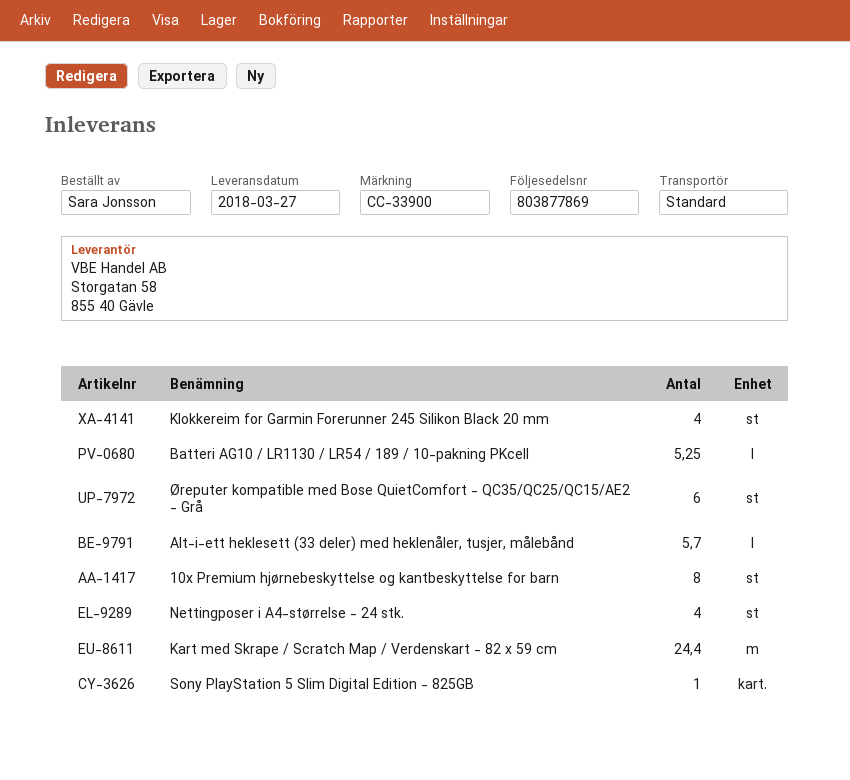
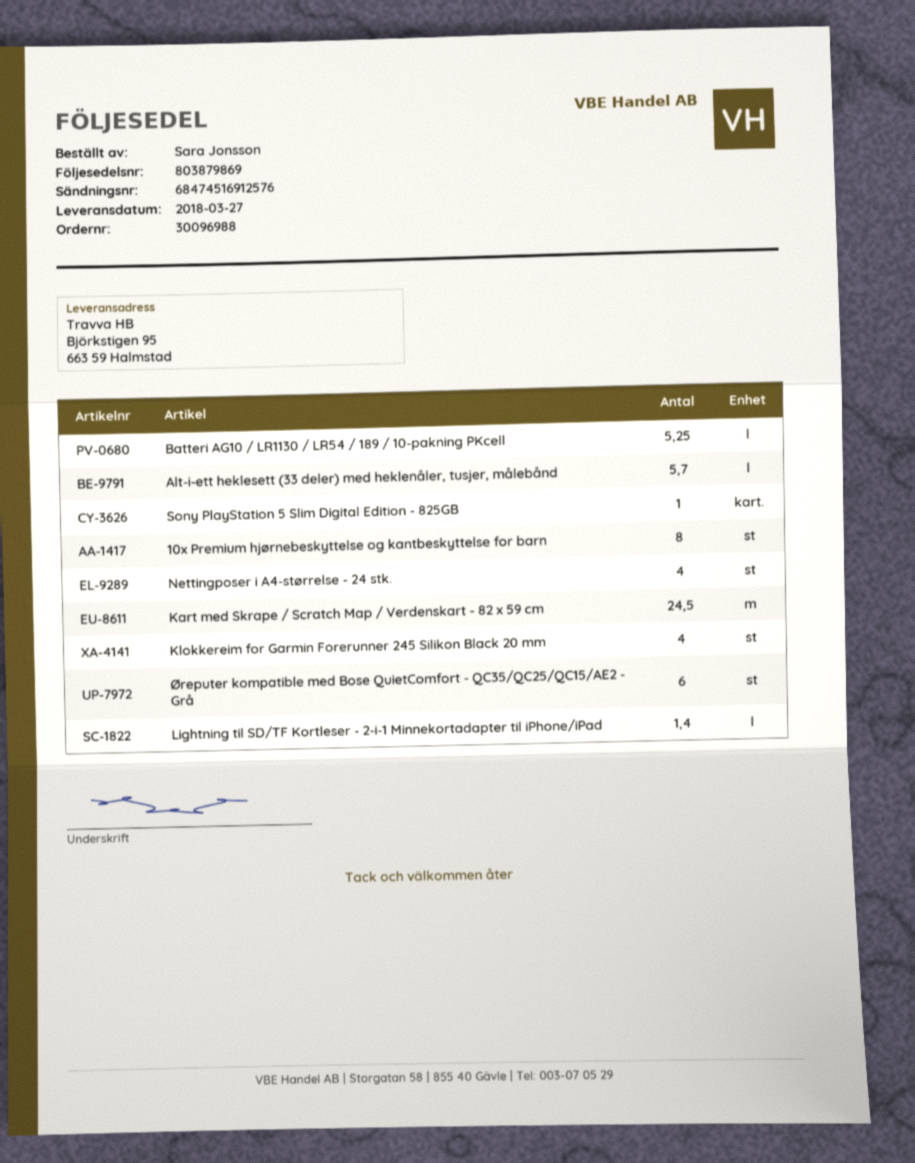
delivery note number: 803877869 -> 803879869
Kart med Skrape / Scratch Map / Verdenskart - 82 x 59 cm: 24.4 -> 24.5
Lightning til SD/TF Kortleser - 2-i-1 Minnekortadapter til iPhone/iPad: none -> 1.4

